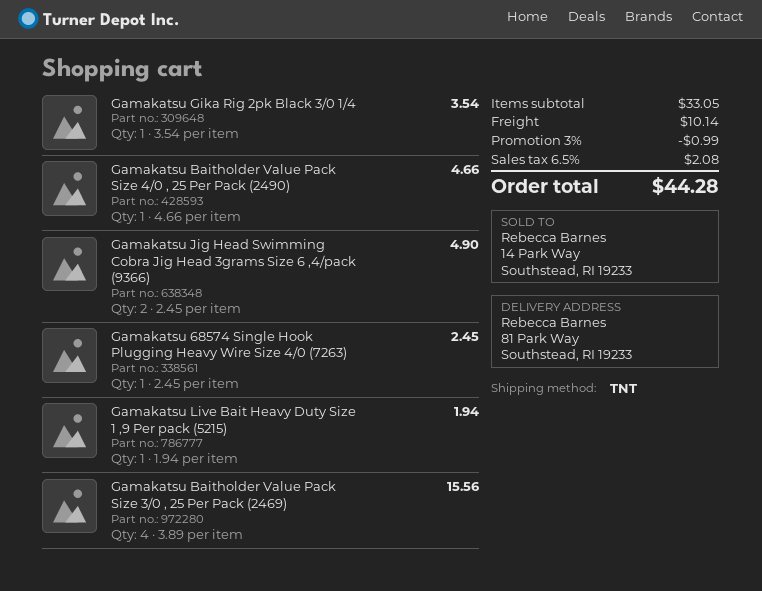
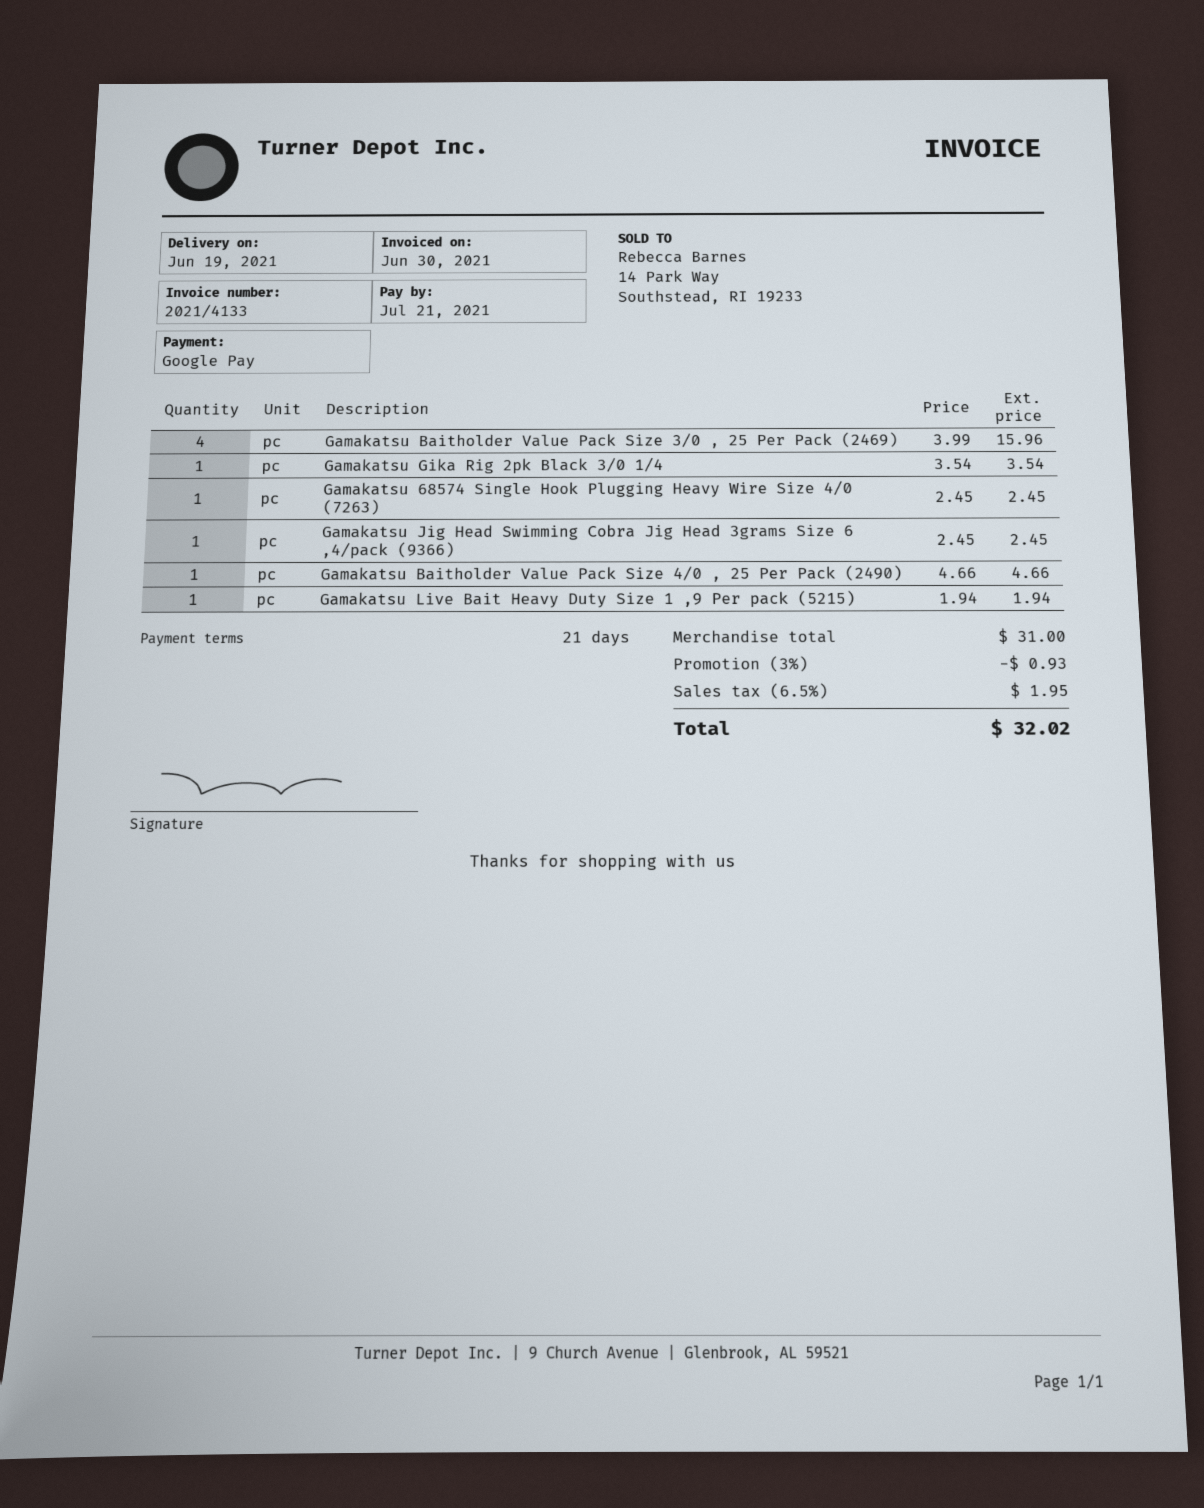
Gamakatsu Jig Head Swimming Cobra Jig Head 3grams Size 6 ,4/pack (9366): 2 x 2.45 = 4.90 -> 1 x 2.45 = 2.45
Gamakatsu Baitholder Value Pack Size 3/0 , 25 Per Pack (2469): 4 x 3.89 = 15.56 -> 4 x 3.99 = 15.96
subtotal: 33.05 -> 31.00
discount: 3% = 0.99 -> 3% = 0.93
shipping: 10.14 -> none
tax: 6.5% = 2.08 -> 6.5% = 1.95
total: 44.28 -> 32.02

